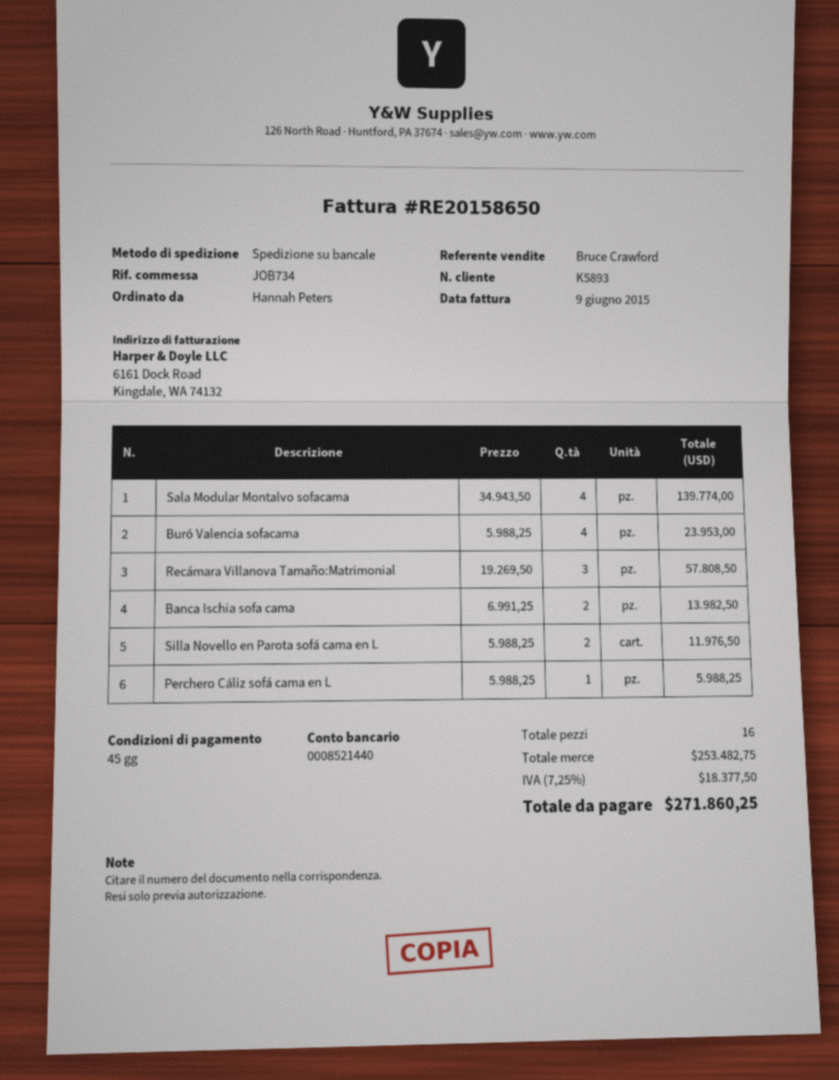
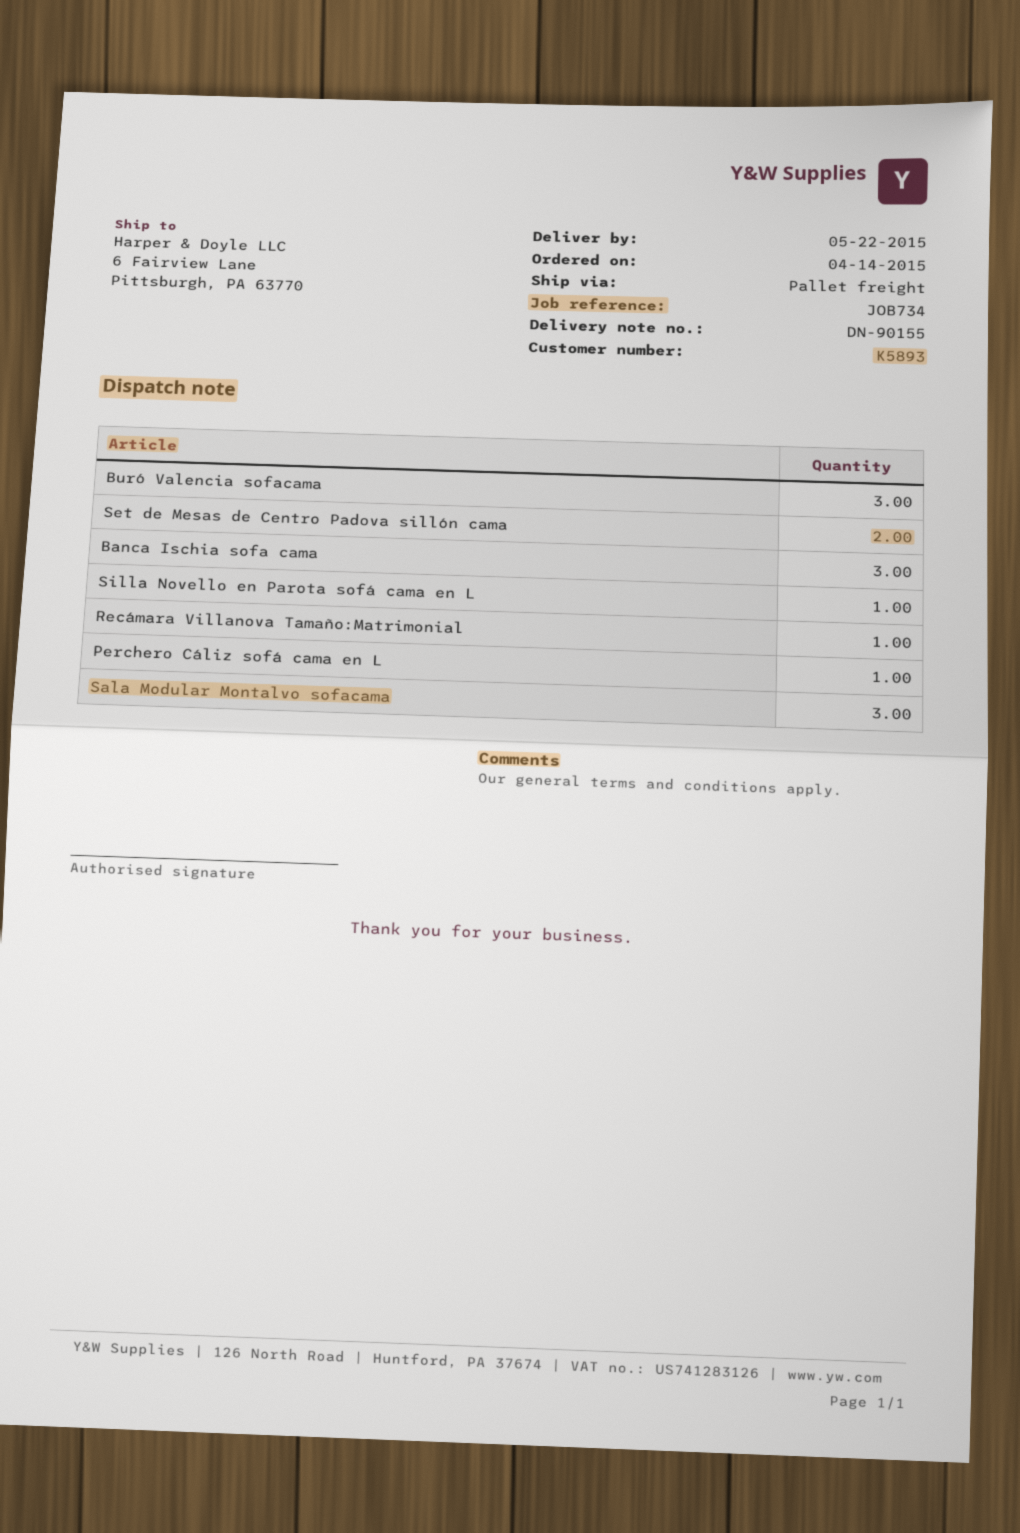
Sala Modular Montalvo sofacama: 4 -> 3
Buró Valencia sofacama: 4 -> 3
Recámara Villanova Tamaño:Matrimonial: 3 -> 1
Banca Ischia sofa cama: 2 -> 3
Silla Novello en Parota sofá cama en L: 2 -> 1
Set de Mesas de Centro Padova sillón cama: none -> 2

